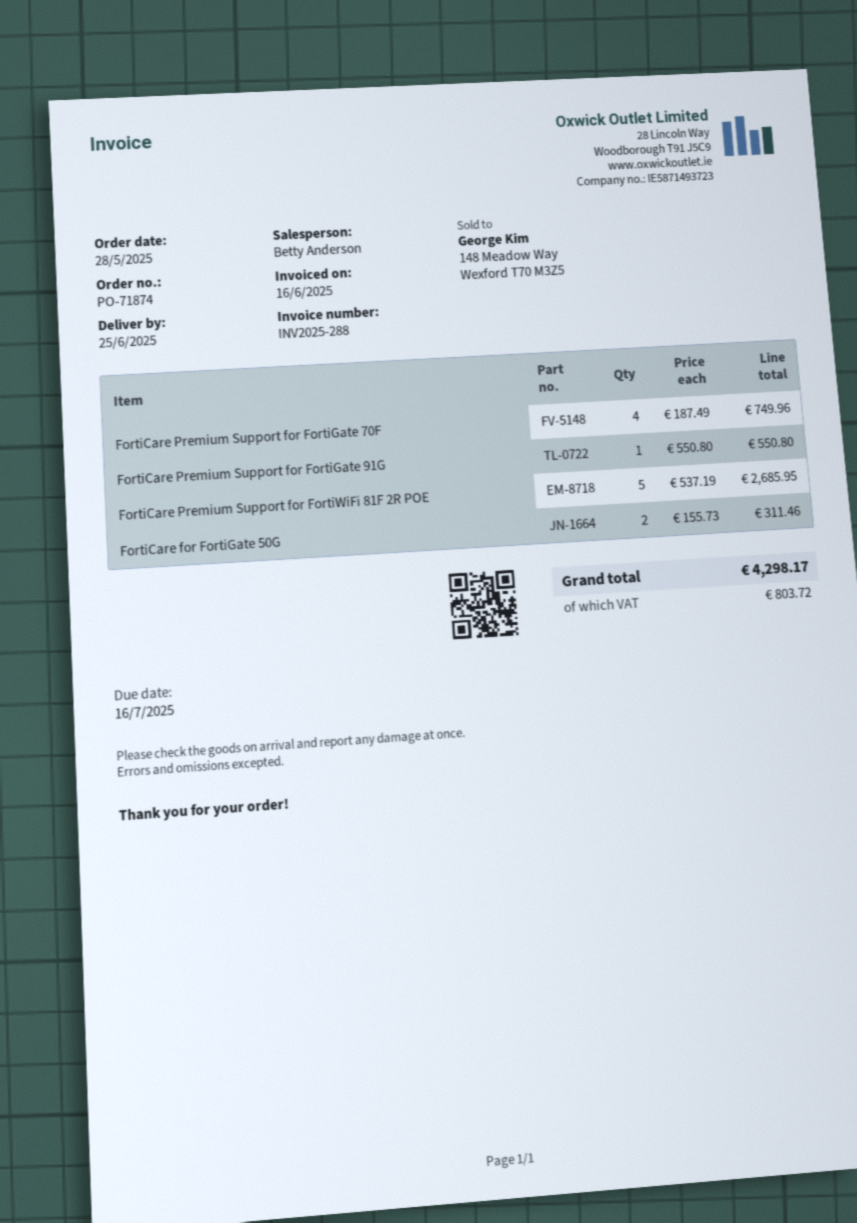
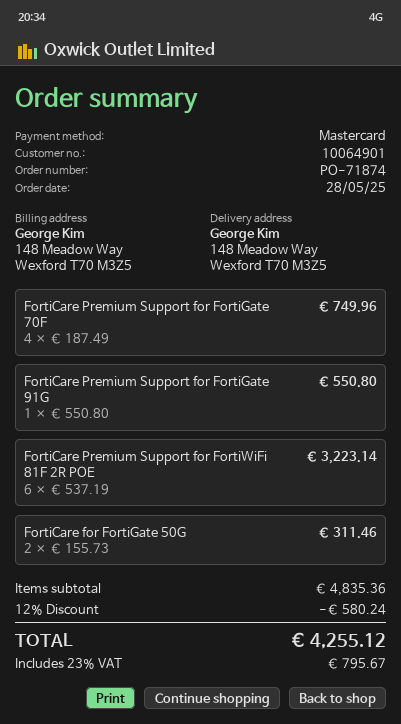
FortiCare Premium Support for FortiWiFi 81F 2R POE: 5 x 537.19 = 2685.95 -> 6 x 537.19 = 3223.14
discount: none -> 12% = 580.24
tax: 803.72 -> 795.67
total: 4298.17 -> 4255.12

